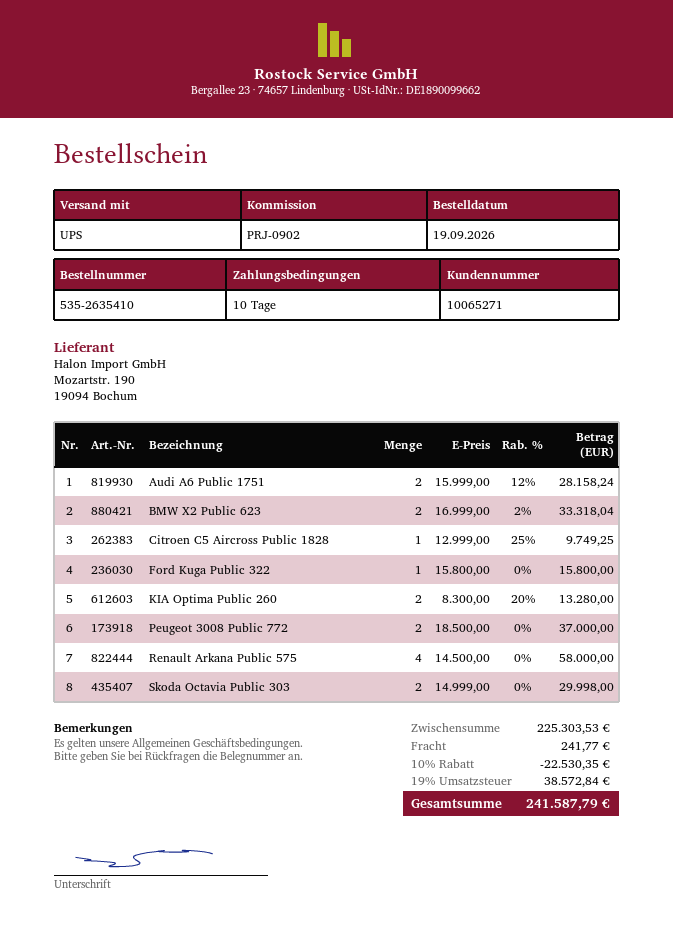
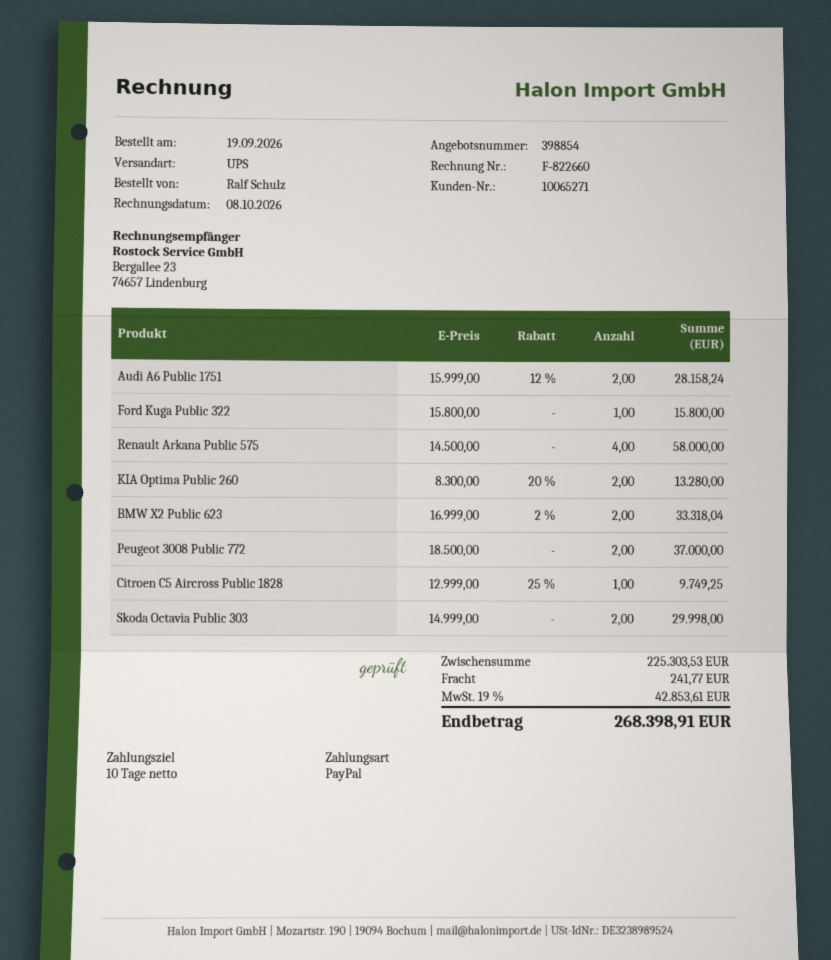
discount: 10% = 22530.35 -> none
tax: 19% = 38572.84 -> 19% = 42853.61
total: 241587.79 -> 268398.91

